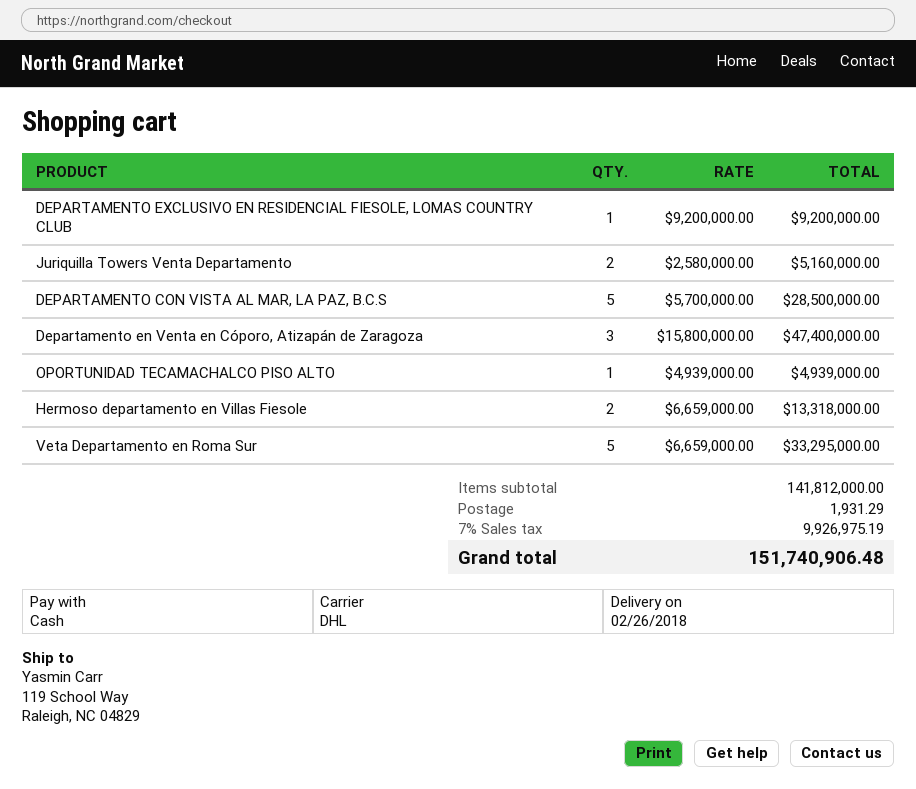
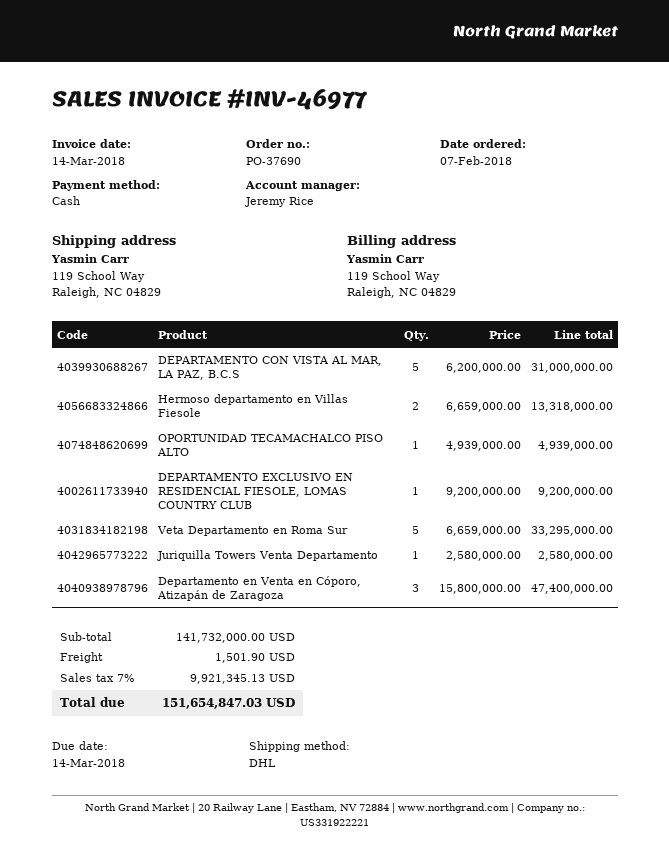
Juriquilla Towers Venta Departamento: 2 x 2580000.00 = 5160000.00 -> 1 x 2580000.00 = 2580000.00
DEPARTAMENTO CON VISTA AL MAR, LA PAZ, B.C.S: 5 x 5700000.00 = 28500000.00 -> 5 x 6200000.00 = 31000000.00
subtotal: 141812000.00 -> 141732000.00
shipping: 1931.29 -> 1501.90
tax: 7% = 9926975.19 -> 7% = 9921345.13
total: 151740906.48 -> 151654847.03

